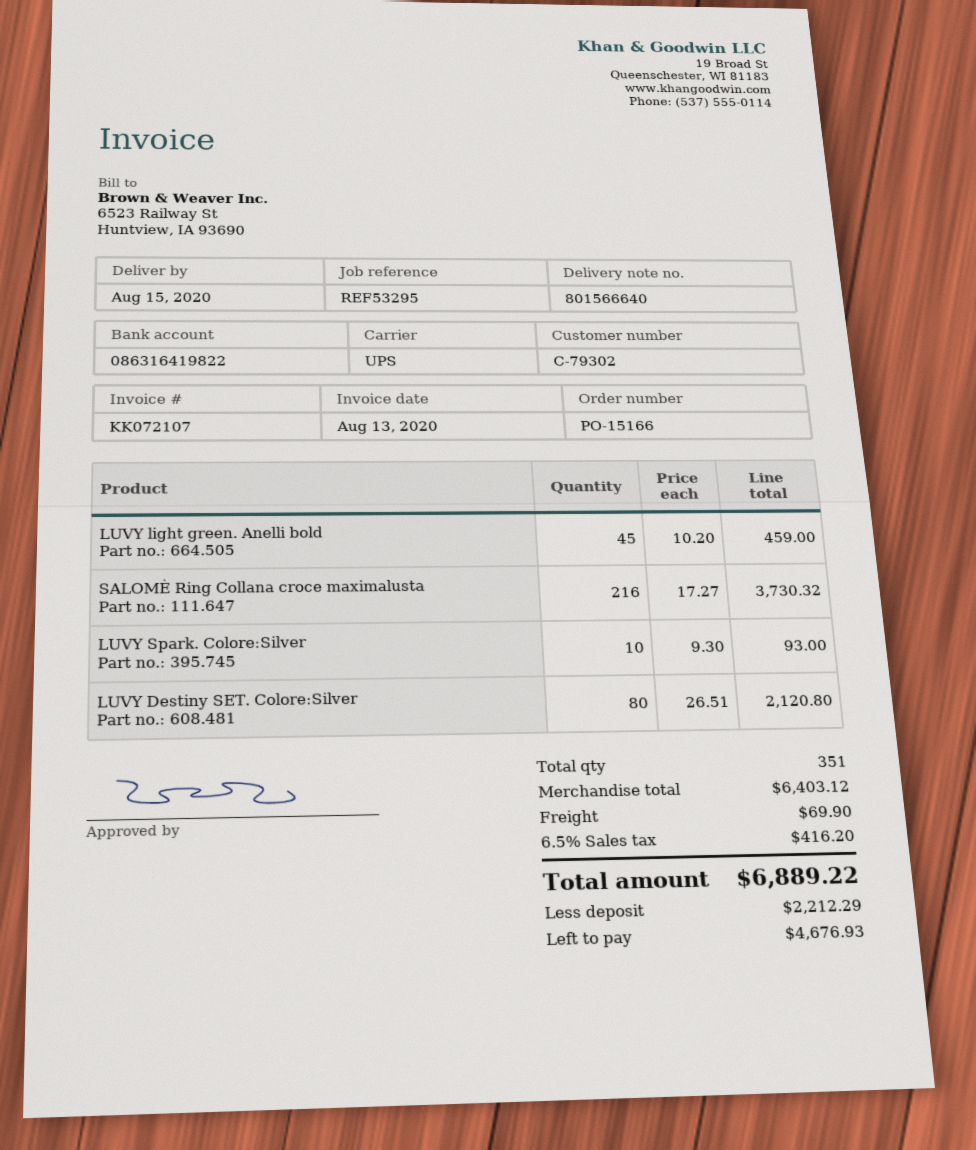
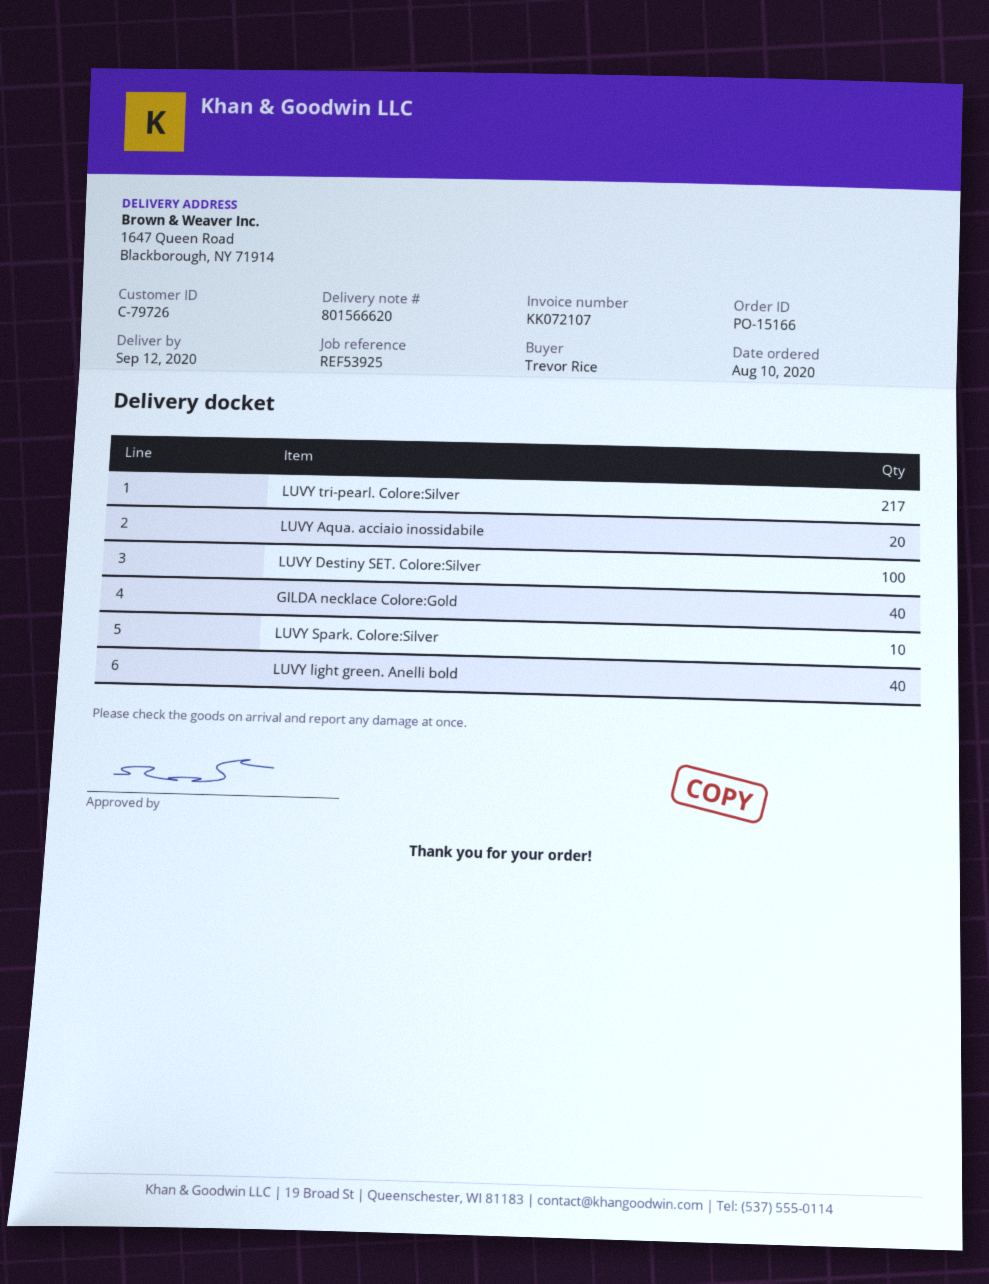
delivery note number: 801566640 -> 801566620
delivery date: 2020-08-15 -> 2020-09-12
customer number: C-79302 -> C-79726
reference: REF53295 -> REF53925
LUVY light green. Anelli bold: 45 -> 40
SALOMÈ Ring Collana croce maximalusta: 216 -> none
LUVY Destiny SET. Colore:Silver: 80 -> 100
LUVY tri-pearl. Colore:Silver: none -> 217
LUVY Aqua. acciaio inossidabile: none -> 20
GILDA necklace Colore:Gold: none -> 40

